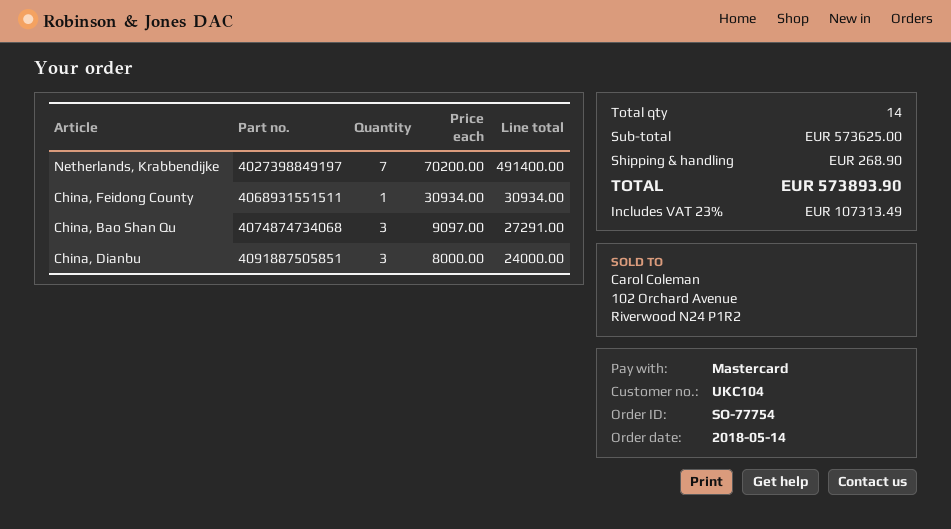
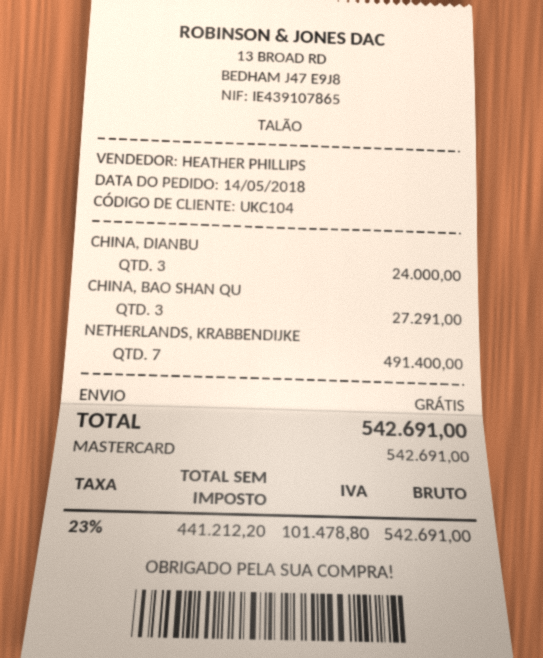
China, Feidong County: 1 for 30934.00 -> none
shipping: 268.90 -> 0.00
tax: 23% = 107313.49 -> 23% = 101478.80
total: 573893.90 -> 542691.00

